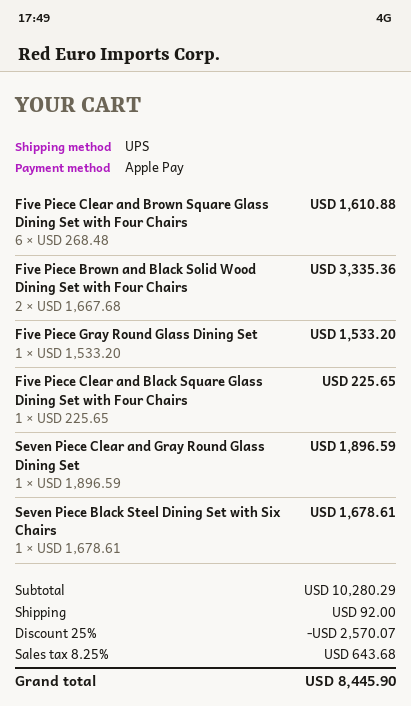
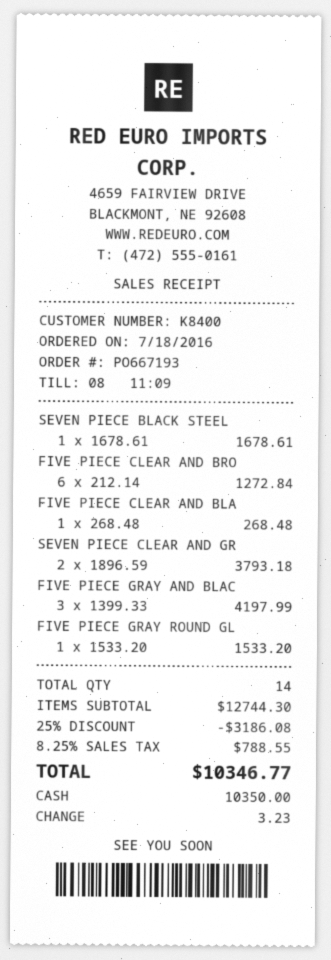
payment method: Apple Pay -> cash
Five Piece Clear and Brown Square Glass Dining Set with Four Chairs: 6 x 268.48 = 1610.88 -> 6 x 212.14 = 1272.84
Five Piece Brown and Black Solid Wood Dining Set with Four Chairs: 2 x 1667.68 = 3335.36 -> none
Five Piece Clear and Black Square Glass Dining Set with Four Chairs: 1 x 225.65 = 225.65 -> 1 x 268.48 = 268.48
Seven Piece Clear and Gray Round Glass Dining Set: 1 x 1896.59 = 1896.59 -> 2 x 1896.59 = 3793.18
FIVE PIECE GRAY AND BLAC: none -> 3 x 1399.33 = 4197.99
subtotal: 10280.29 -> 12744.30
discount: 25% = 2570.07 -> 25% = 3186.08
shipping: 92.00 -> none
tax: 8.25% = 643.68 -> 8.25% = 788.55
total: 8445.90 -> 10346.77

